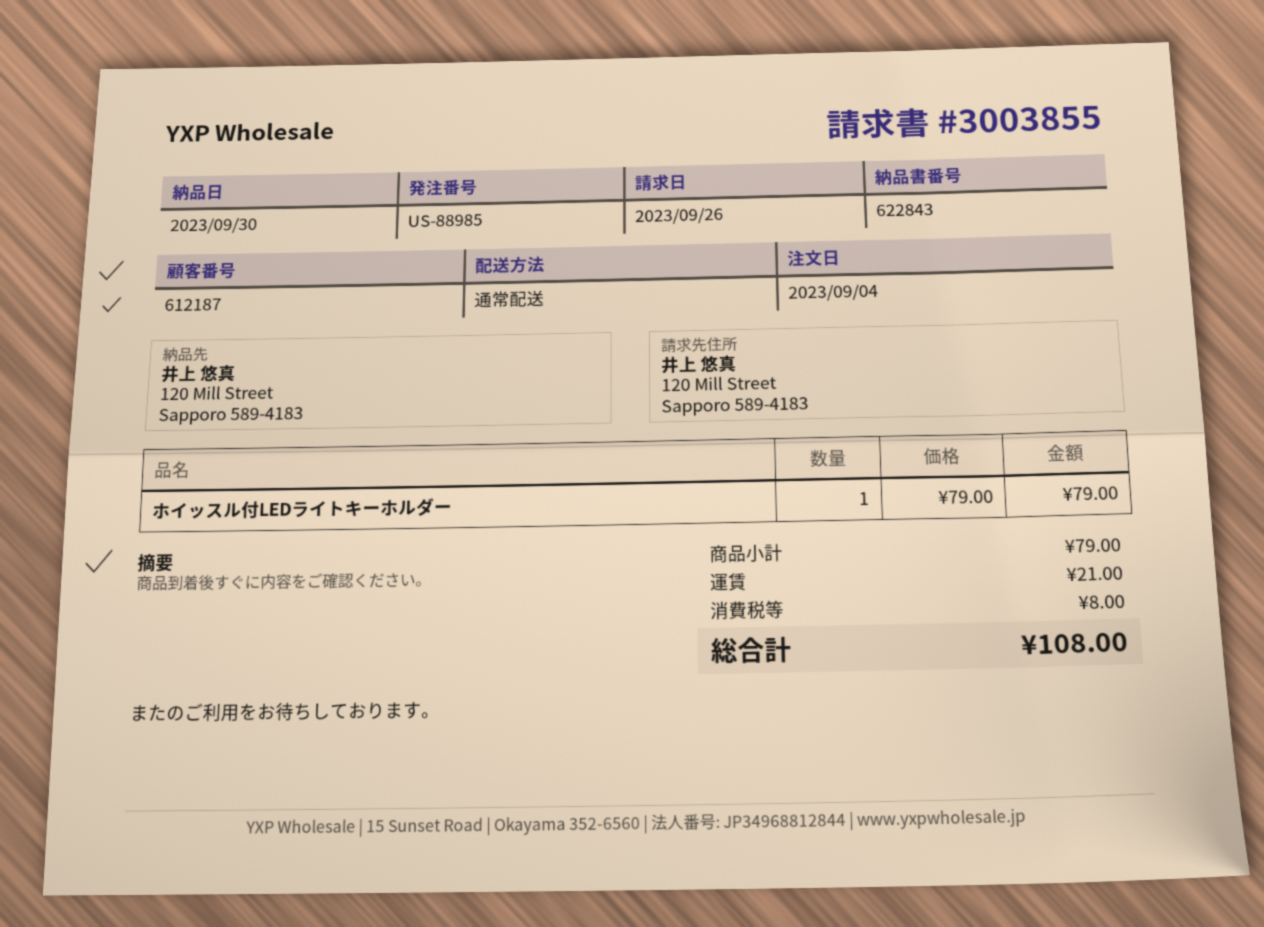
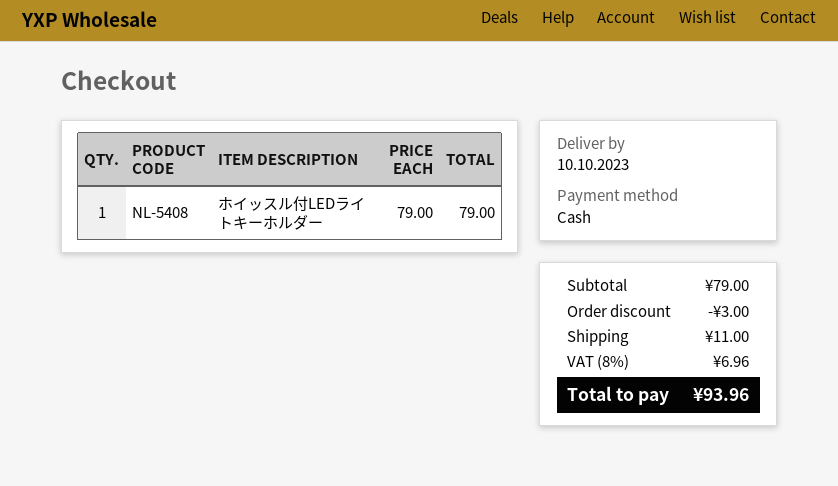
delivery date: 2023-09-30 -> 2023-10-10
discount: none -> 3.00
shipping: 21.00 -> 11.00
tax: 8.00 -> 6.96
total: 108.00 -> 93.96

